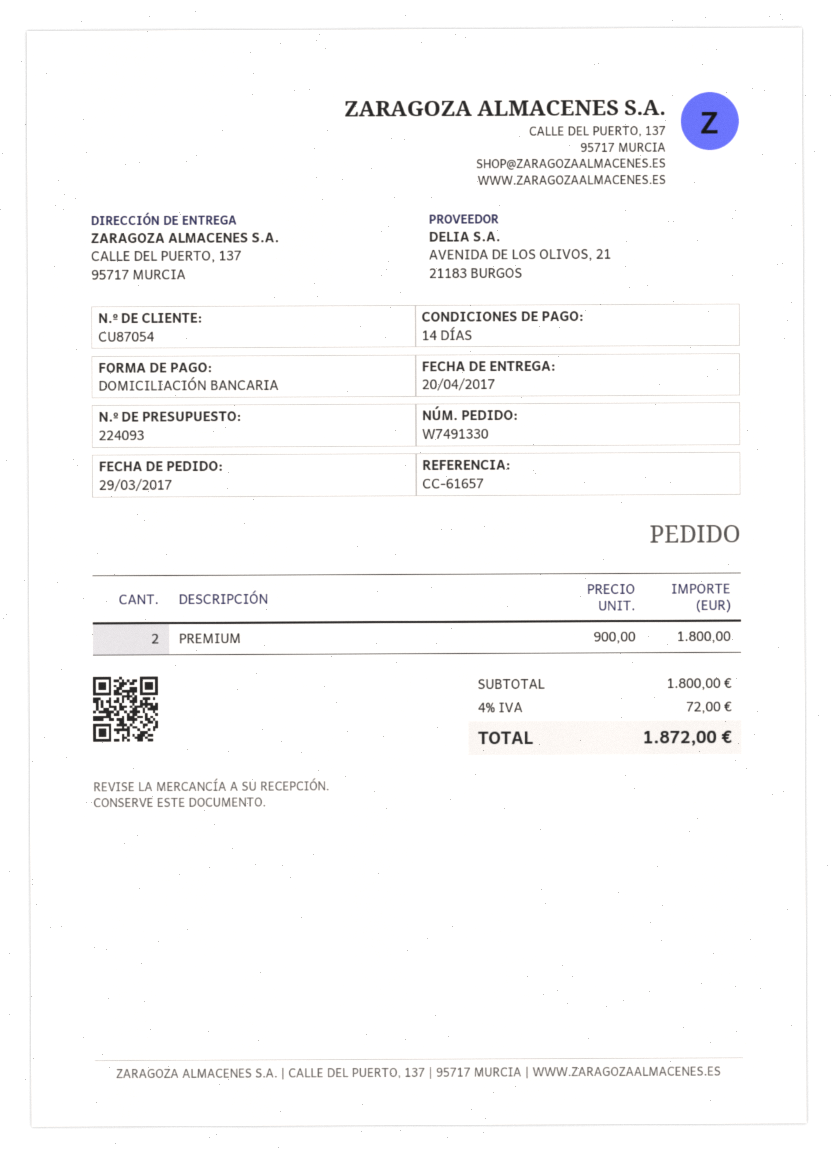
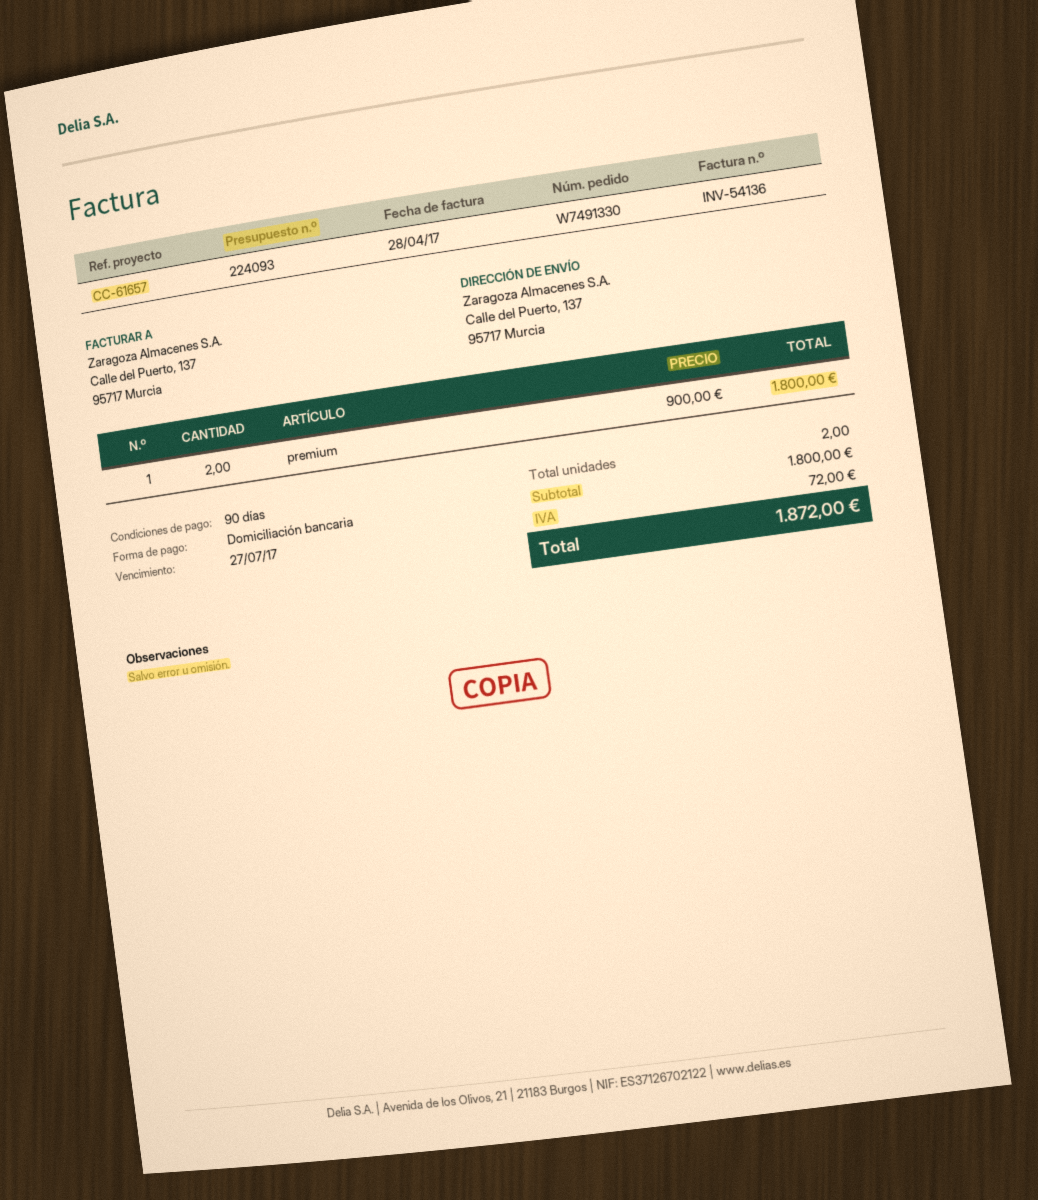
payment terms: 14 days -> 90 days

